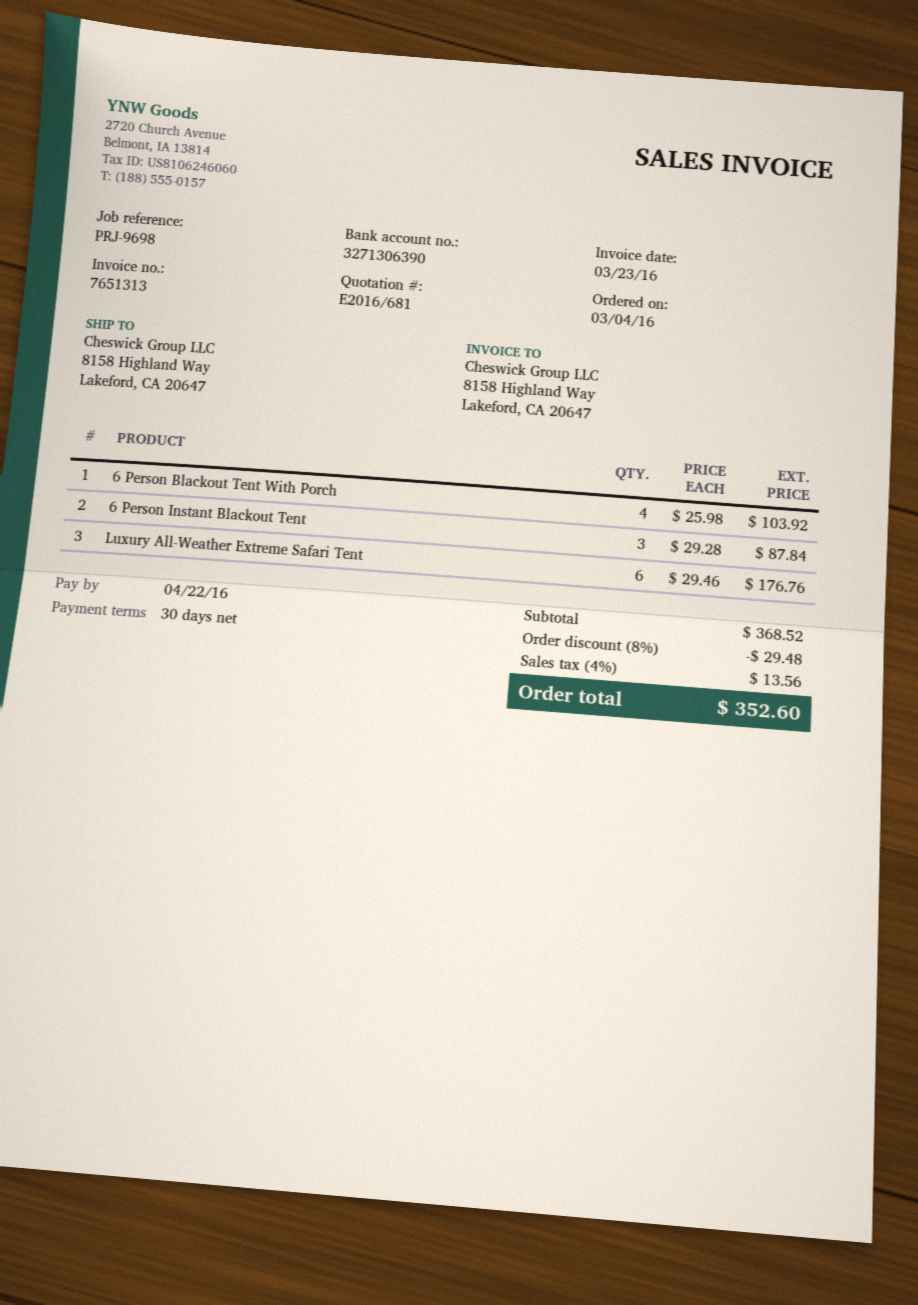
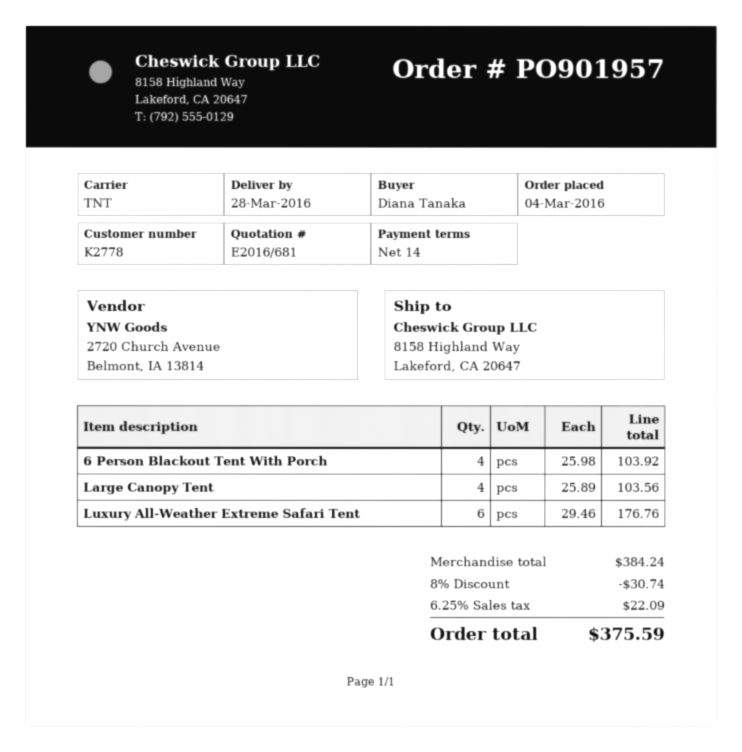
payment terms: 30 days -> 14 days
6 Person Instant Blackout Tent: 3 x 29.28 = 87.84 -> none
Large Canopy Tent: none -> 4 x 25.89 = 103.56
subtotal: 368.52 -> 384.24
discount: 8% = 29.48 -> 8% = 30.74
tax: 4% = 13.56 -> 6.25% = 22.09
total: 352.60 -> 375.59

